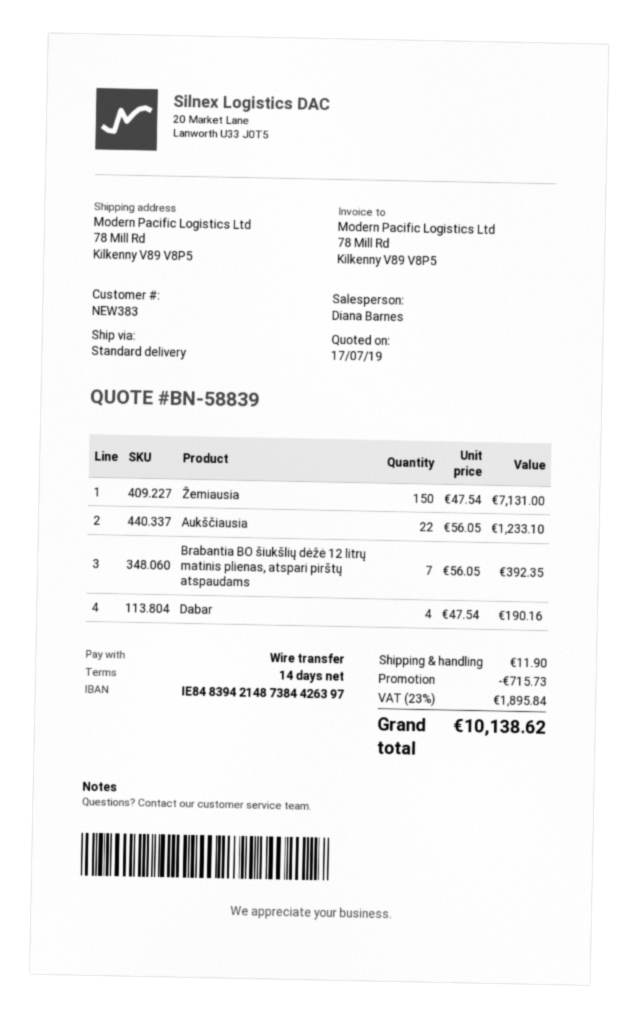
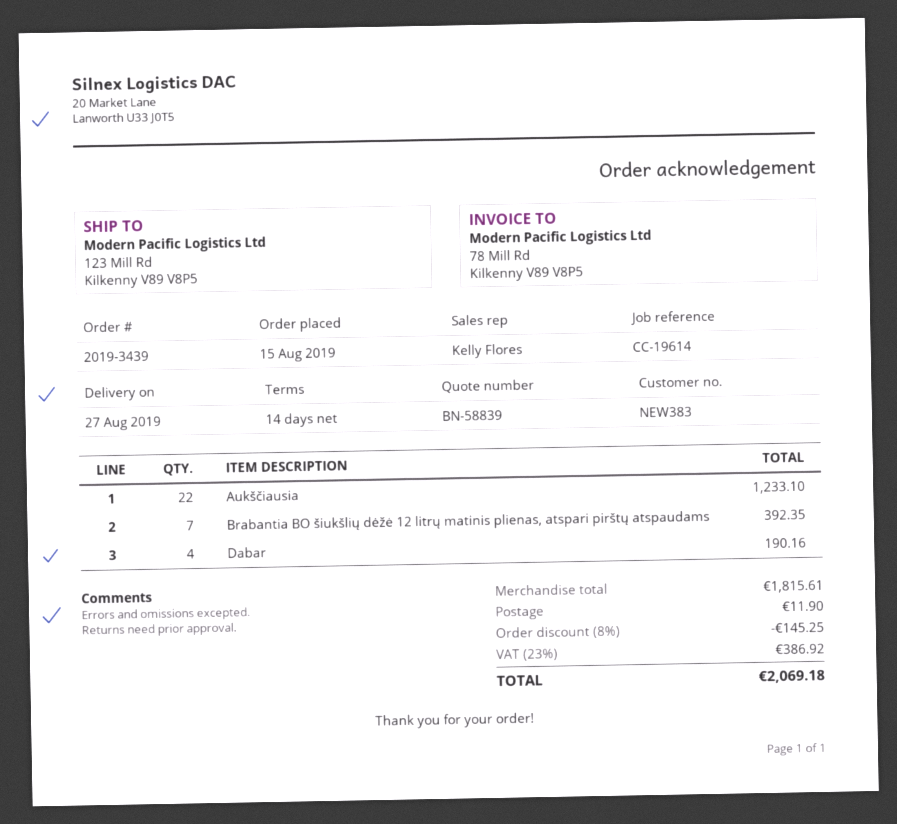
sales rep: Diana Barnes -> Kelly Flores
ship to: 78 Mill Rd, Kilkenny V89 V8P5 -> 123 Mill Rd, Kilkenny V89 V8P5
Žemiausia: 150 for 7131.00 -> none
discount: 715.73 -> 145.25
tax: 23% = 1895.84 -> 23% = 386.92
total: 10138.62 -> 2069.18

